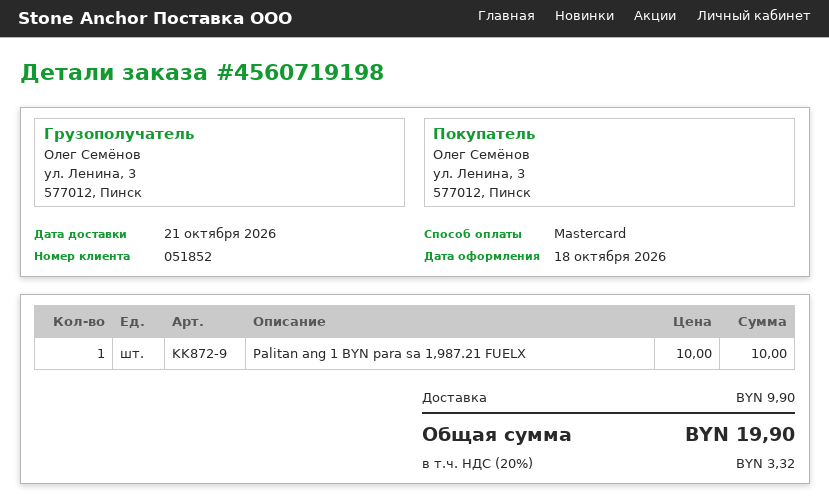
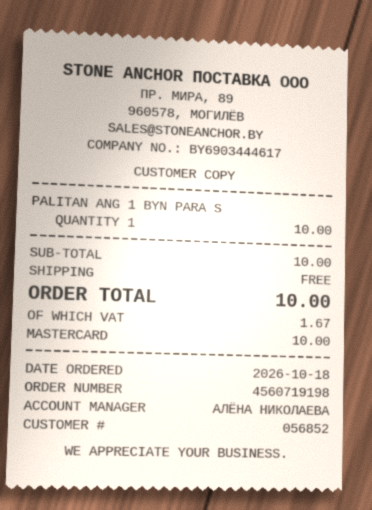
customer number: 051852 -> 056852
shipping: 9.90 -> 0.00
tax: 3.32 -> 1.67
total: 19.90 -> 10.00

